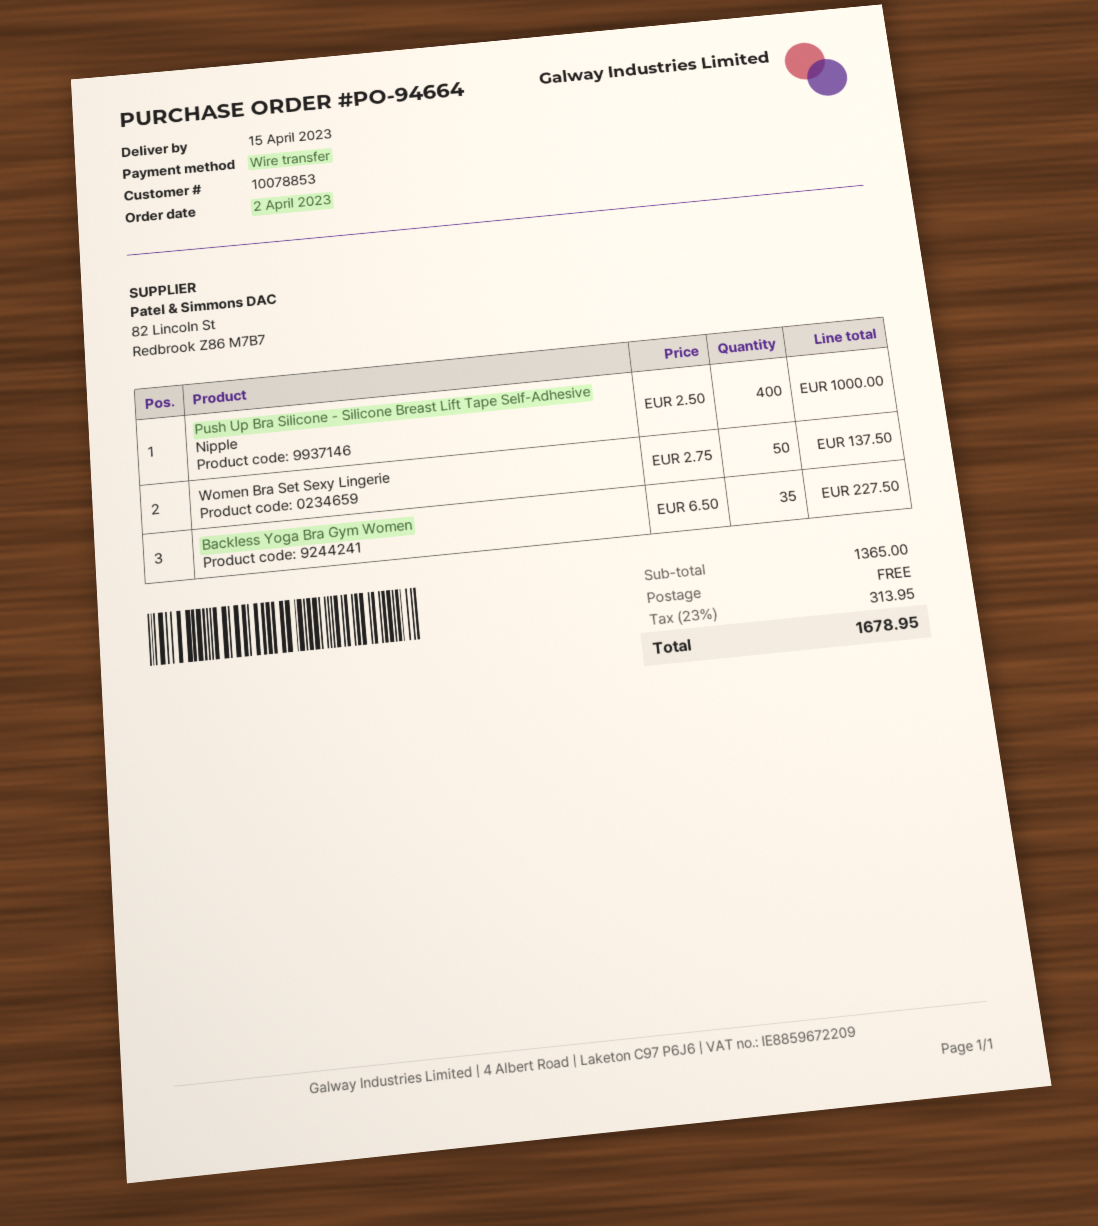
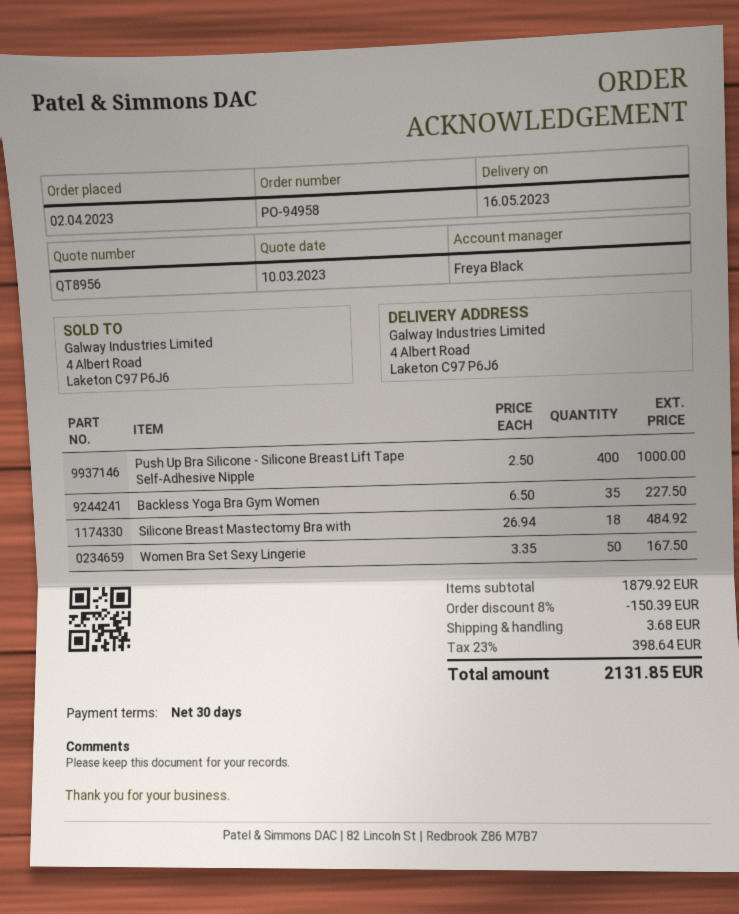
order number: PO-94664 -> PO-94958
delivery date: 2023-04-15 -> 2023-05-16
Women Bra Set Sexy Lingerie: 50 x 2.75 = 137.50 -> 50 x 3.35 = 167.50
Silicone Breast Mastectomy Bra with: none -> 18 x 26.94 = 484.92
subtotal: 1365.00 -> 1879.92
discount: none -> 8% = 150.39
shipping: 0.00 -> 3.68
tax: 23% = 313.95 -> 23% = 398.64
total: 1678.95 -> 2131.85

